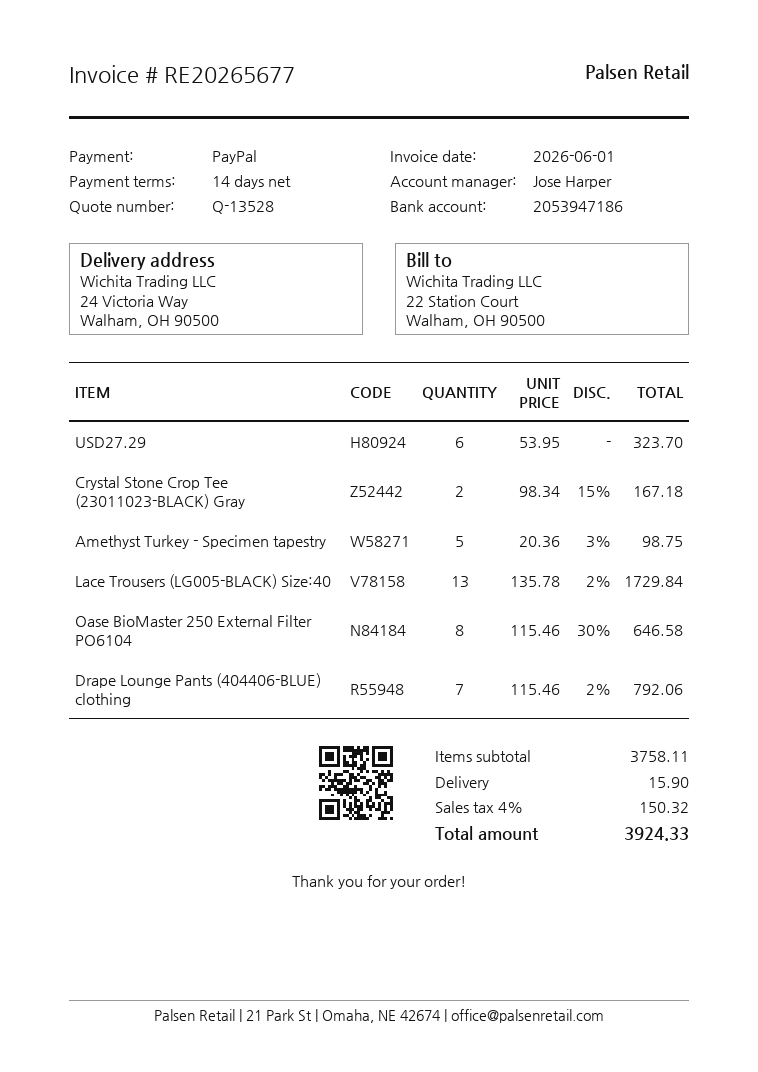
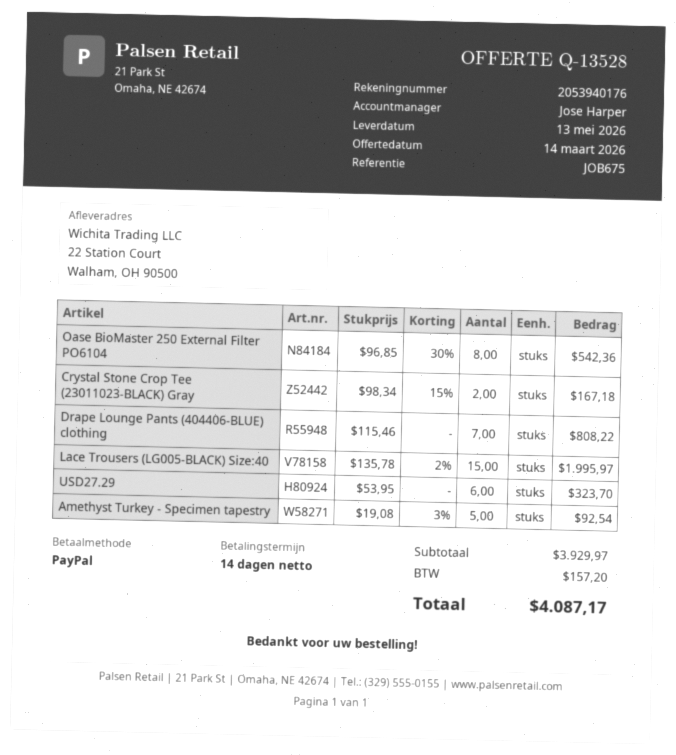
bank account: 2053947186 -> 2053940176
ship to: 24 Victoria Way, Walham, OH 90500 -> 22 Station Court, Walham, OH 90500
Amethyst Turkey - Specimen tapestry: 5 x 20.36 - 3% = 98.75 -> 5 x 19.08 - 3% = 92.54
Lace Trousers (LG005-BLACK) Size:40: 13 x 135.78 - 2% = 1729.84 -> 15 x 135.78 - 2% = 1995.97
Oase BioMaster 250 External Filter PO6104: 8 x 115.46 - 30% = 646.58 -> 8 x 96.85 - 30% = 542.36
Drape Lounge Pants (404406-BLUE) clothing: 7 x 115.46 - 2% = 792.06 -> 7 x 115.46 = 808.22
subtotal: 3758.11 -> 3929.97
shipping: 15.90 -> none
tax: 150.32 -> 157.20
total: 3924.33 -> 4087.17

